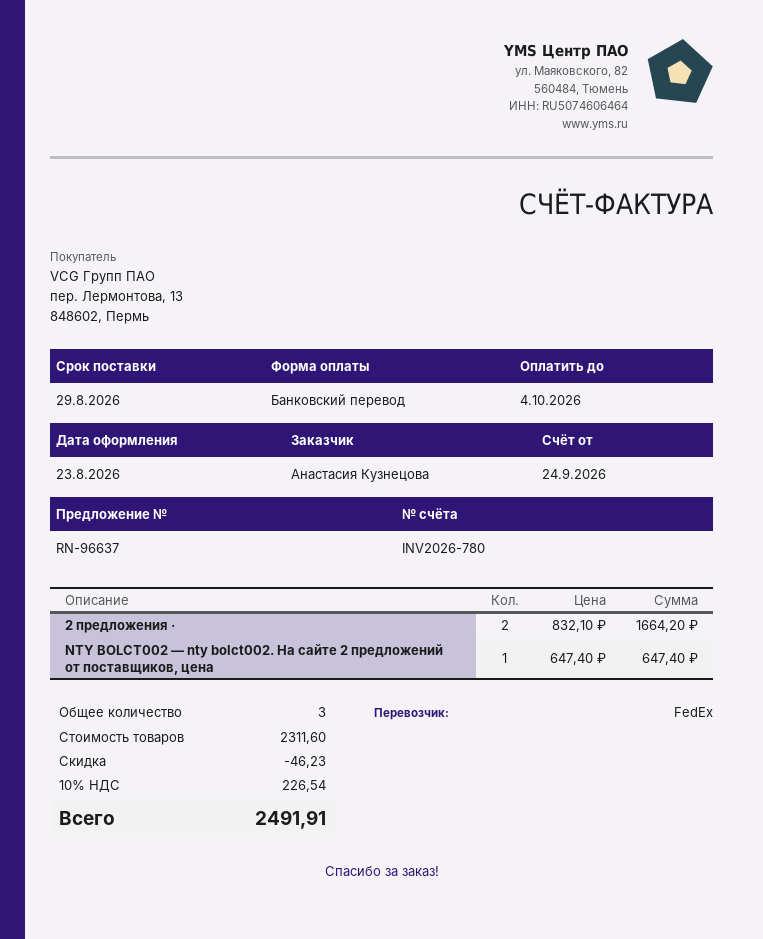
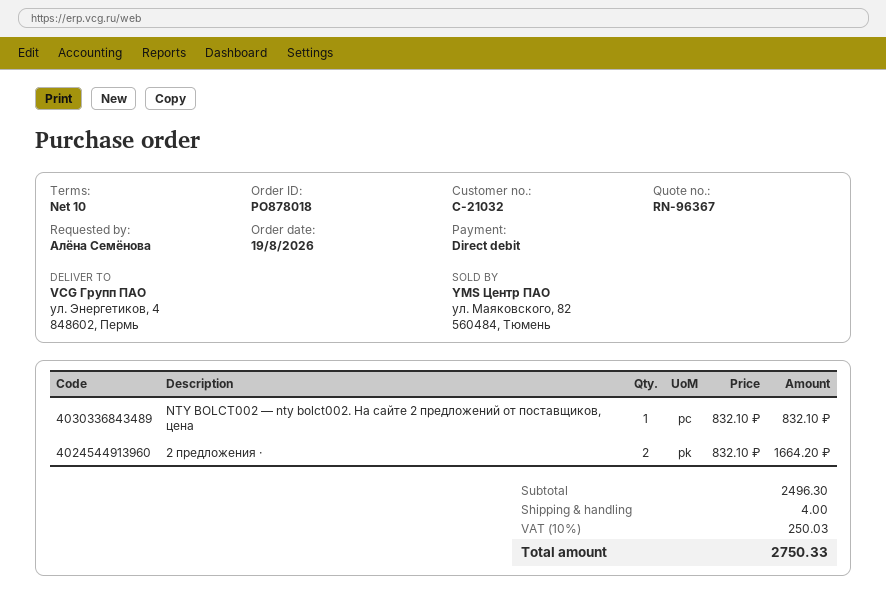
quote number: RN-96637 -> RN-96367
order date: 2026-08-23 -> 2026-08-19
ordered by: Анастасия Кузнецова -> Алёна Семёнова
payment method: bank transfer -> direct debit
NTY BOLCT002 — nty bolct002. На сайте 2 предложений от поставщиков, цена: 1 x 647.40 = 647.40 -> 1 x 832.10 = 832.10
subtotal: 2311.60 -> 2496.30
discount: 46.23 -> none
shipping: none -> 4.00
tax: 10% = 226.54 -> 10% = 250.03
total: 2491.91 -> 2750.33

